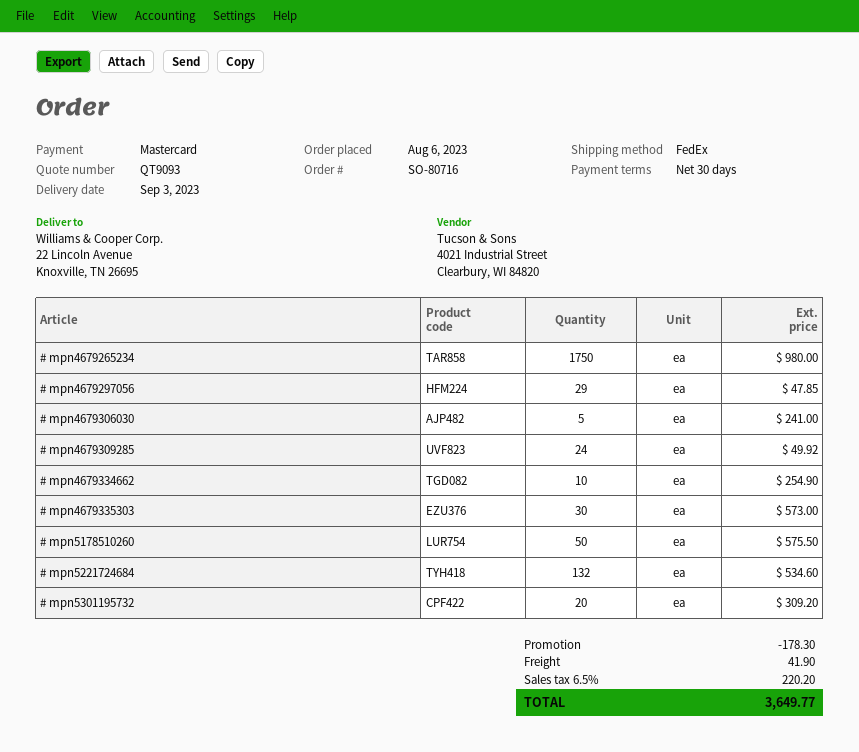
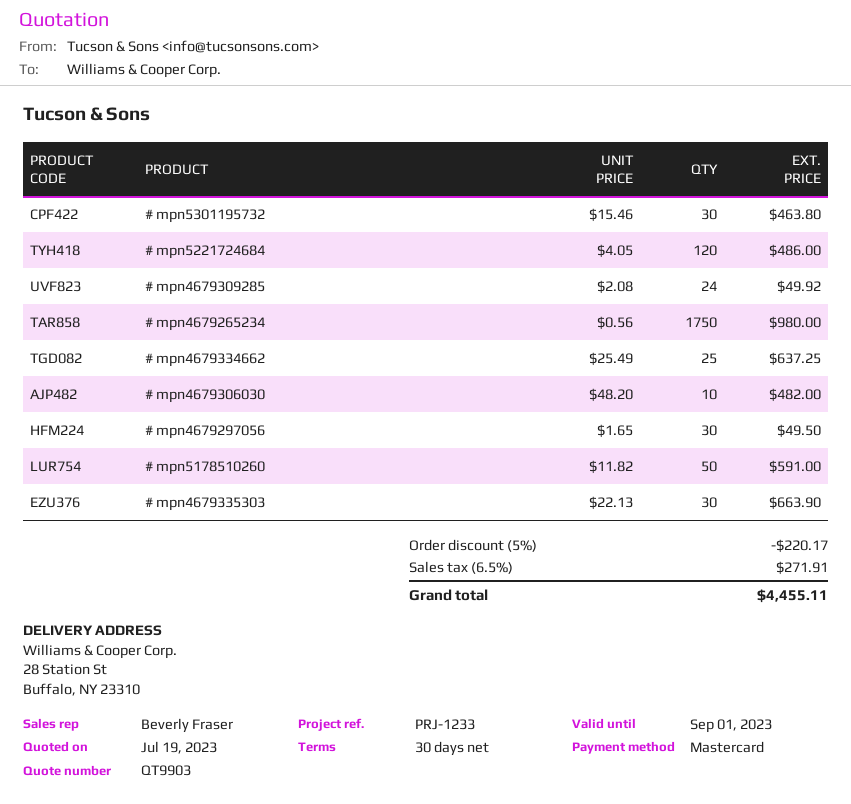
quote number: QT9093 -> QT9903
ship to: 22 Lincoln Avenue, Knoxville, TN 26695 -> 28 Station St, Buffalo, NY 23310
# mpn4679297056: 29 for 47.85 -> 30 for 49.50
# mpn4679306030: 5 for 241.00 -> 10 for 482.00
# mpn4679334662: 10 for 254.90 -> 25 for 637.25
# mpn4679335303: 30 for 573.00 -> 30 for 663.90
# mpn5178510260: 50 for 575.50 -> 50 for 591.00
# mpn5221724684: 132 for 534.60 -> 120 for 486.00
# mpn5301195732: 20 for 309.20 -> 30 for 463.80
discount: 178.30 -> 220.17
shipping: 41.90 -> none
tax: 6.5% = 220.20 -> 6.5% = 271.91
total: 3649.77 -> 4455.11

